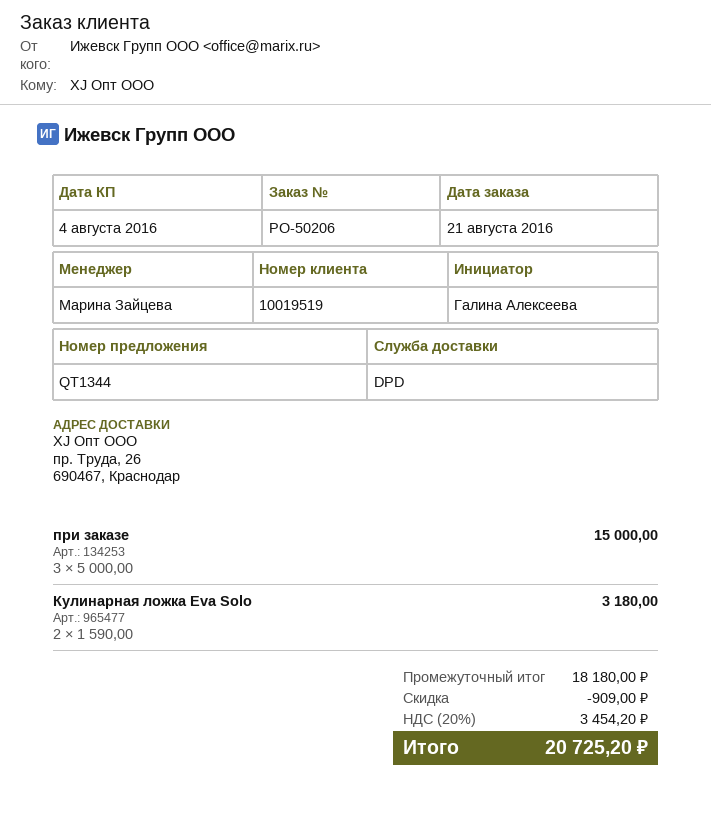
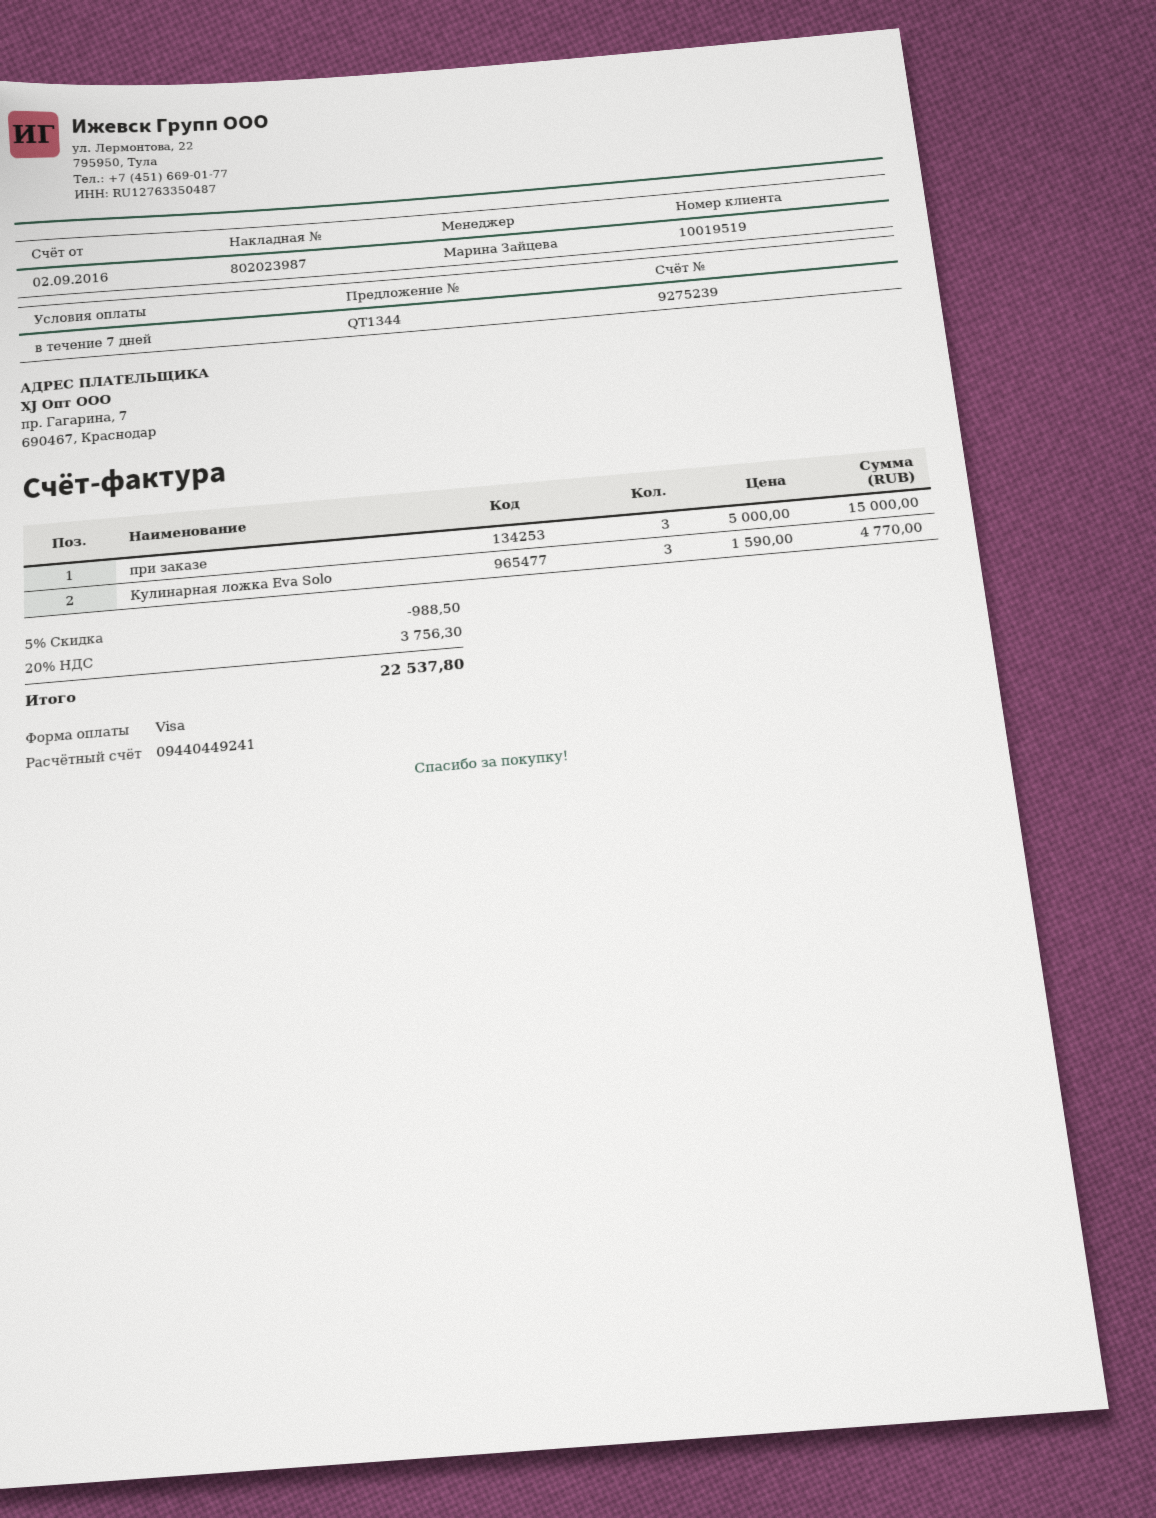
Кулинарная ложка Eva Solo: 2 x 1590.00 = 3180.00 -> 3 x 1590.00 = 4770.00
discount: 909.00 -> 988.50
tax: 20% = 3454.20 -> 20% = 3756.30
total: 20725.20 -> 22537.80

